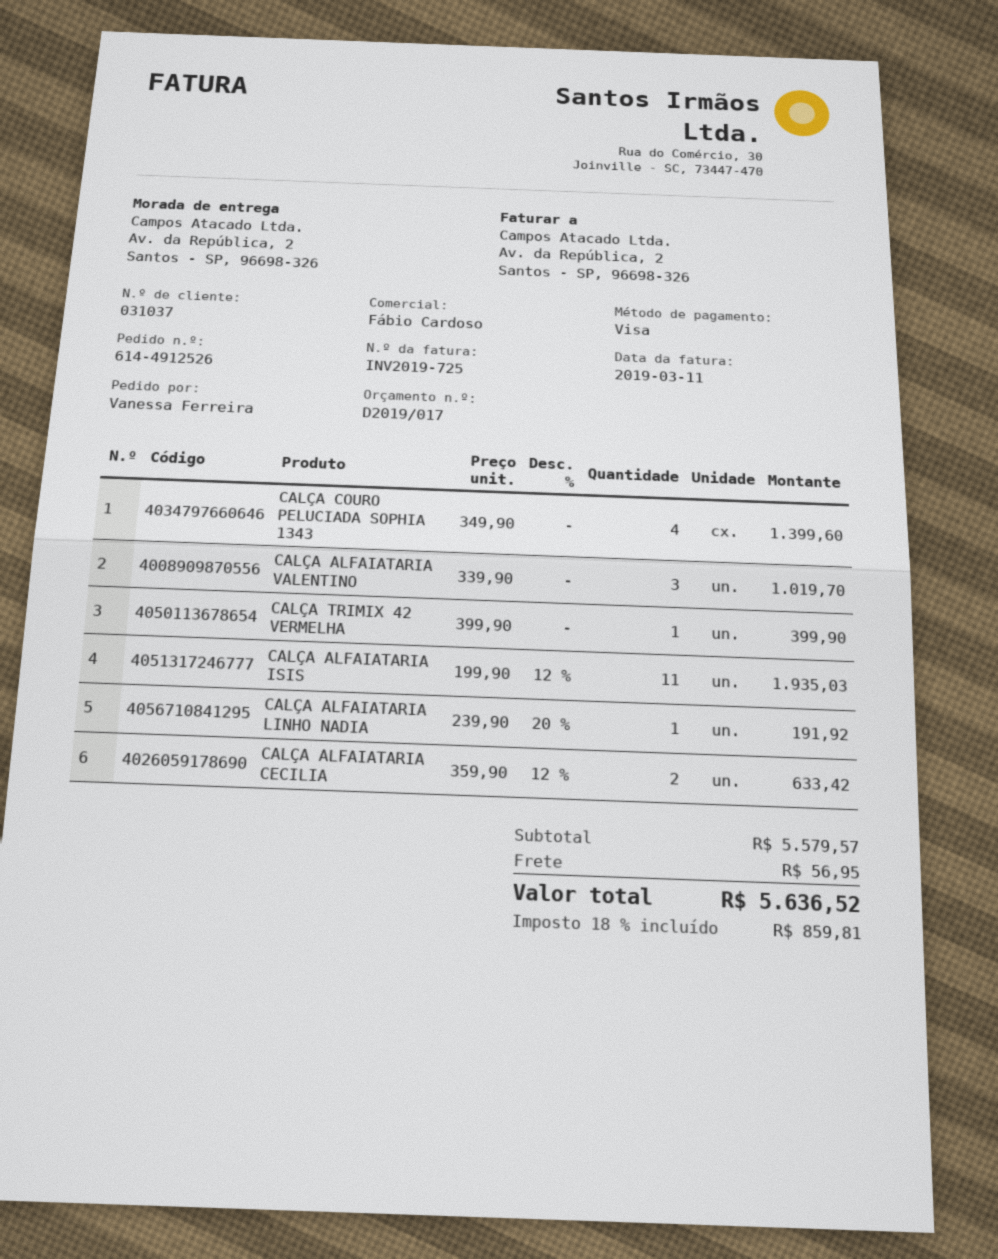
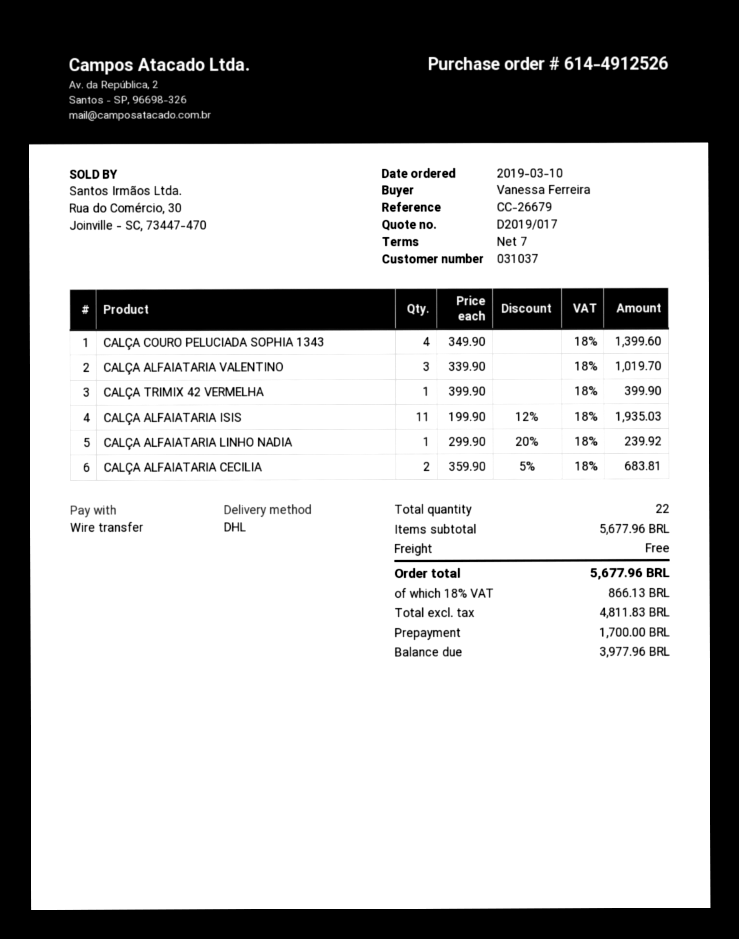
payment method: Visa -> bank transfer
CALÇA ALFAIATARIA LINHO NADIA: 1 x 239.90 - 20% = 191.92 -> 1 x 299.90 - 20% = 239.92
CALÇA ALFAIATARIA CECILIA: 2 x 359.90 - 12% = 633.42 -> 2 x 359.90 - 5% = 683.81
subtotal: 5579.57 -> 5677.96
shipping: 56.95 -> 0.00
tax: 18% = 859.81 -> 18% = 866.13
total: 5636.52 -> 5677.96

